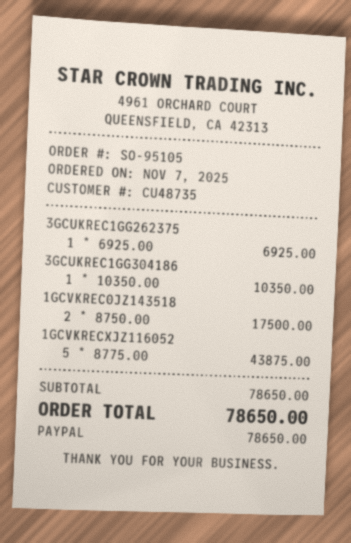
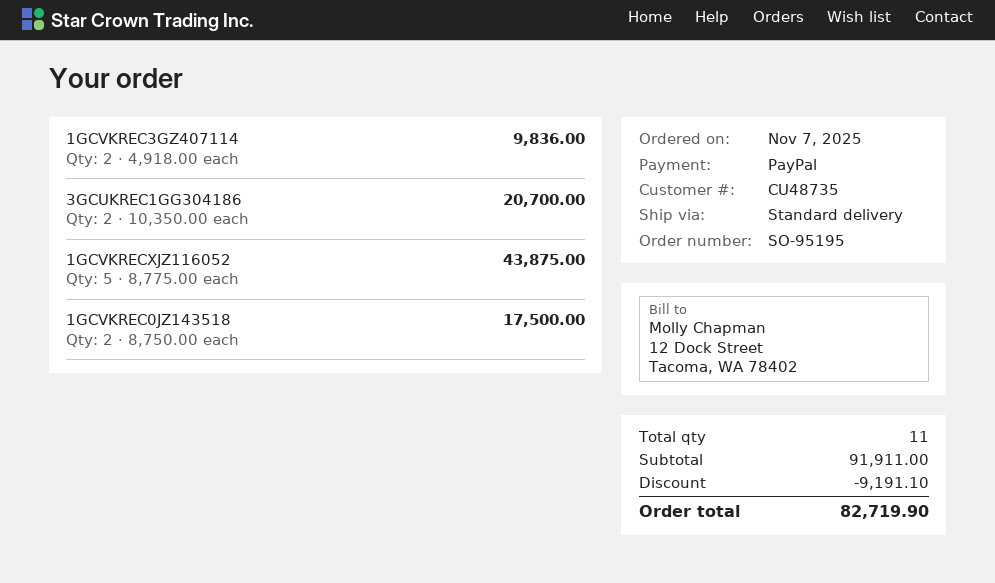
order number: SO-95105 -> SO-95195
3GCUKREC1GG262375: 1 x 6925.00 = 6925.00 -> none
3GCUKREC1GG304186: 1 x 10350.00 = 10350.00 -> 2 x 10350.00 = 20700.00
1GCVKREC3GZ407114: none -> 2 x 4918.00 = 9836.00
subtotal: 78650.00 -> 91911.00
discount: none -> 9191.10
total: 78650.00 -> 82719.90

